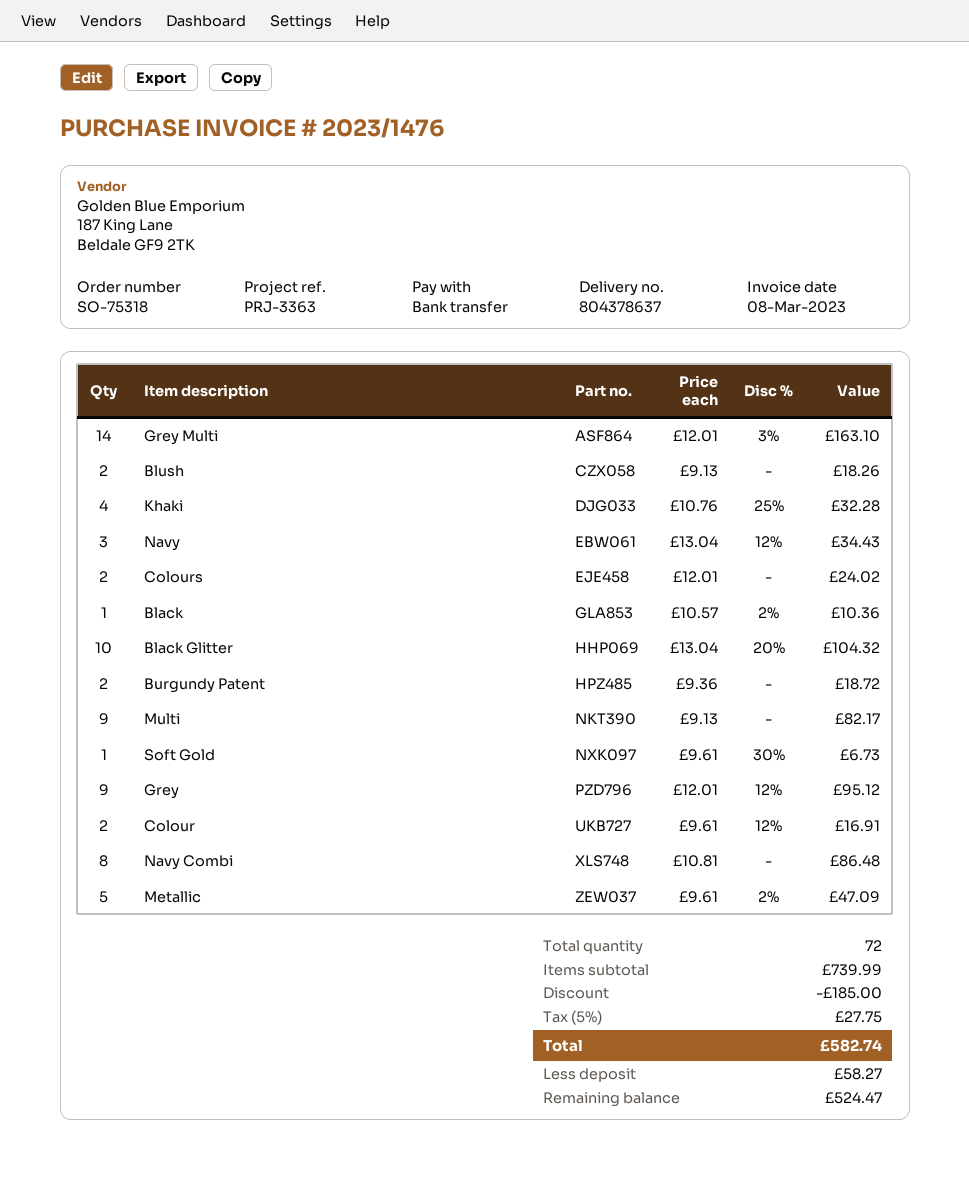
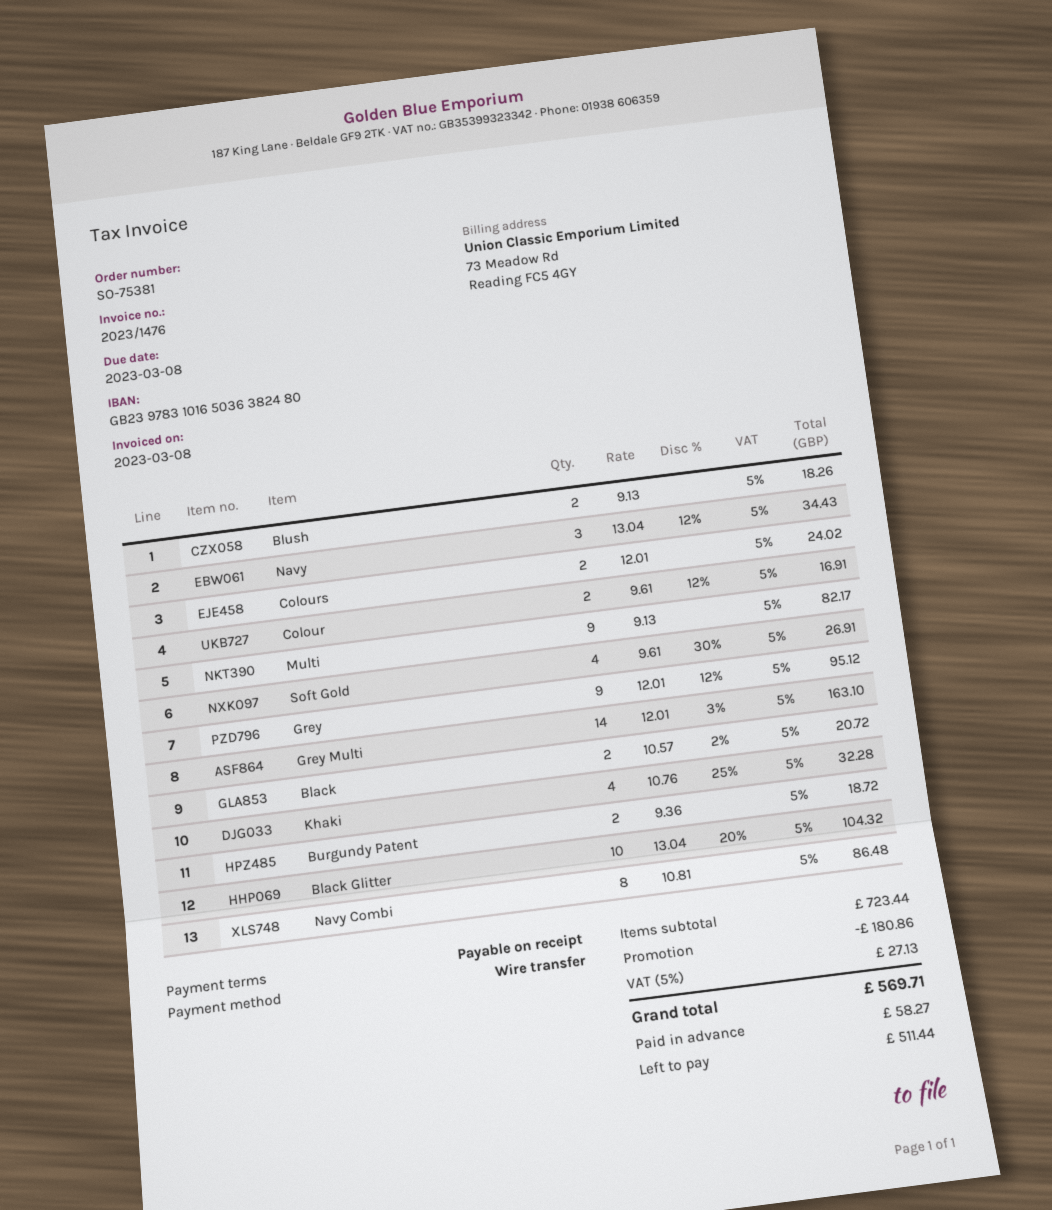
order number: SO-75318 -> SO-75381
Black: 1 x 10.57 - 2% = 10.36 -> 2 x 10.57 - 2% = 20.72
Soft Gold: 1 x 9.61 - 30% = 6.73 -> 4 x 9.61 - 30% = 26.91
Metallic: 5 x 9.61 - 2% = 47.09 -> none
subtotal: 739.99 -> 723.44
discount: 185.00 -> 180.86
tax: 5% = 27.75 -> 5% = 27.13
total: 582.74 -> 569.71
balance: 524.47 -> 511.44

